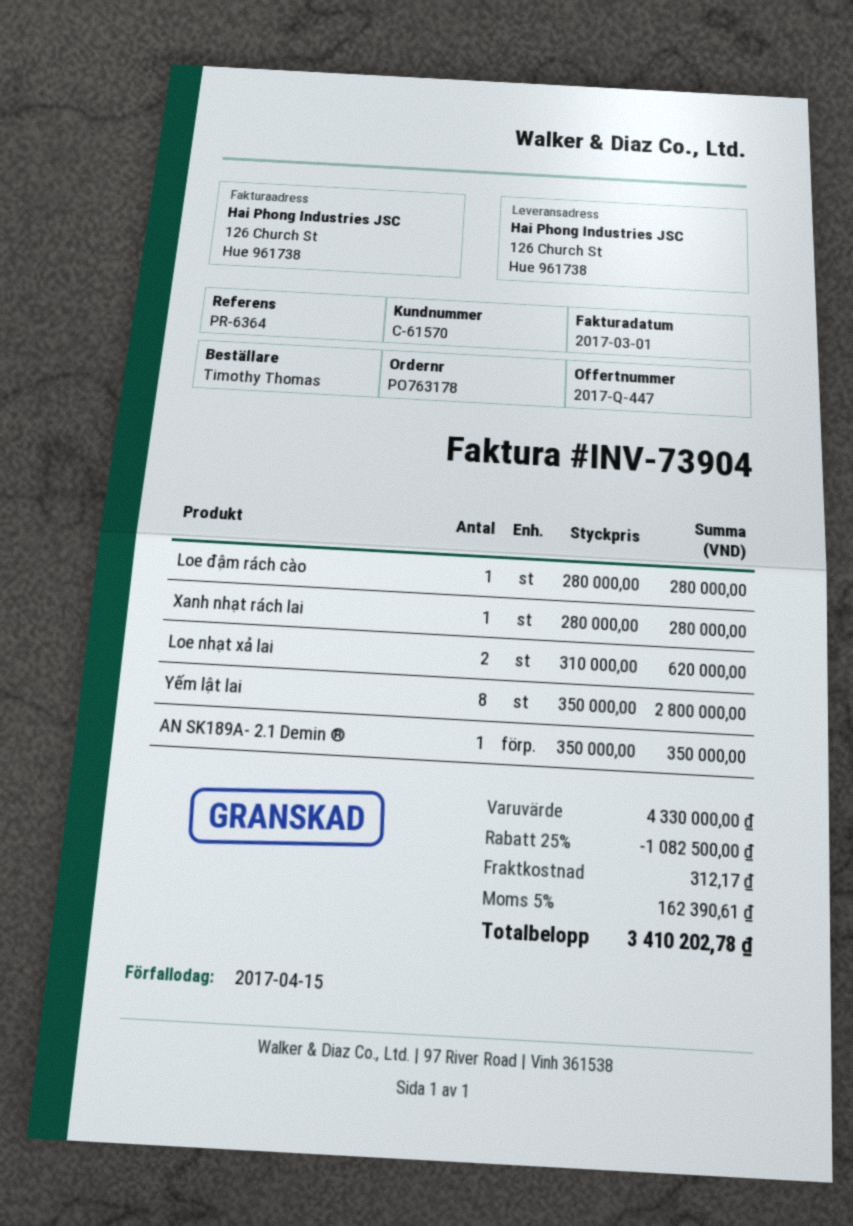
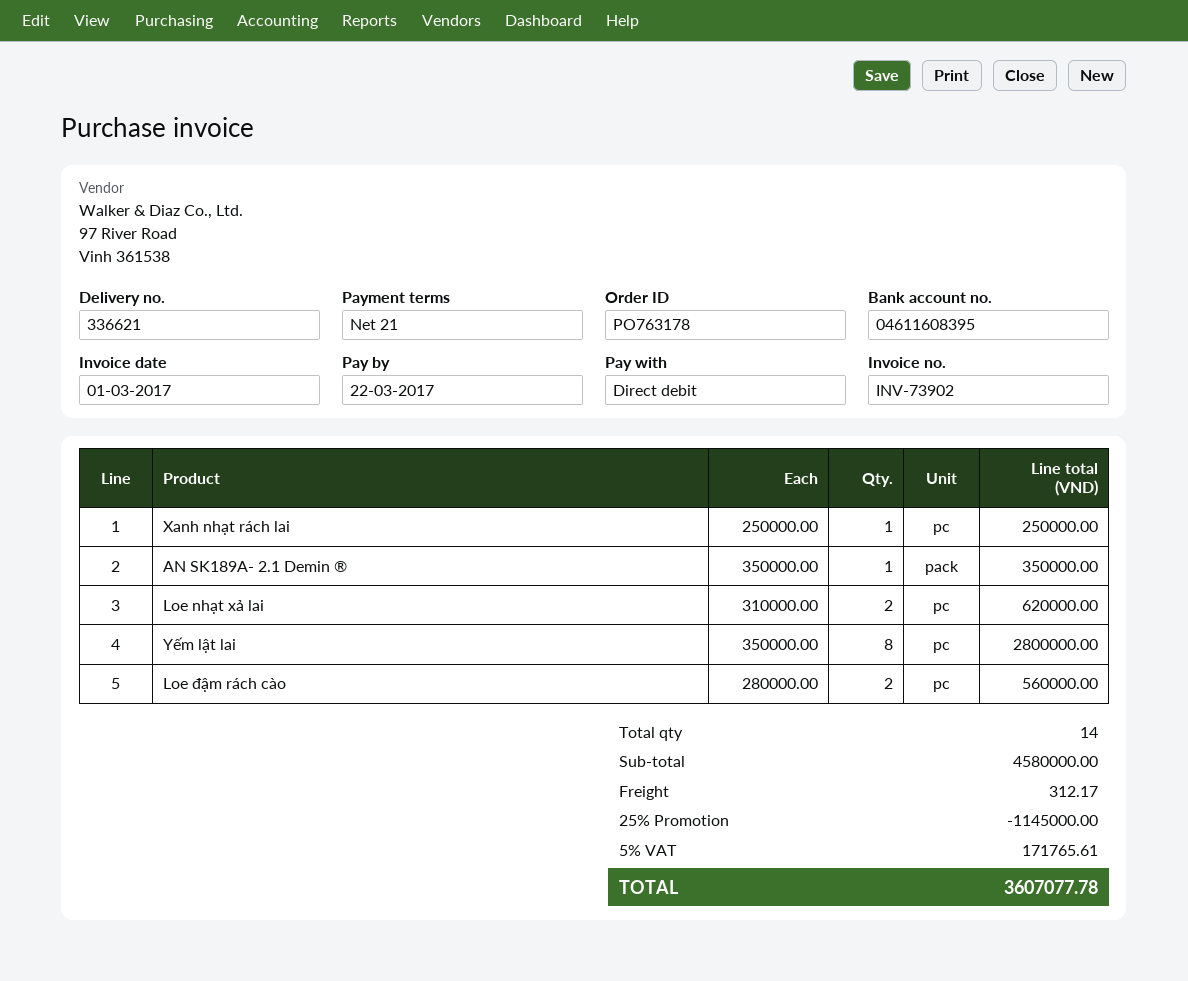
invoice number: INV-73904 -> INV-73902
due date: 2017-04-15 -> 2017-03-22
Loe đậm rách cào: 1 x 280000.00 = 280000.00 -> 2 x 280000.00 = 560000.00
Xanh nhạt rách lai: 1 x 280000.00 = 280000.00 -> 1 x 250000.00 = 250000.00
subtotal: 4330000.00 -> 4580000.00
discount: 25% = 1082500.00 -> 25% = 1145000.00
tax: 5% = 162390.61 -> 5% = 171765.61
total: 3410202.78 -> 3607077.78

